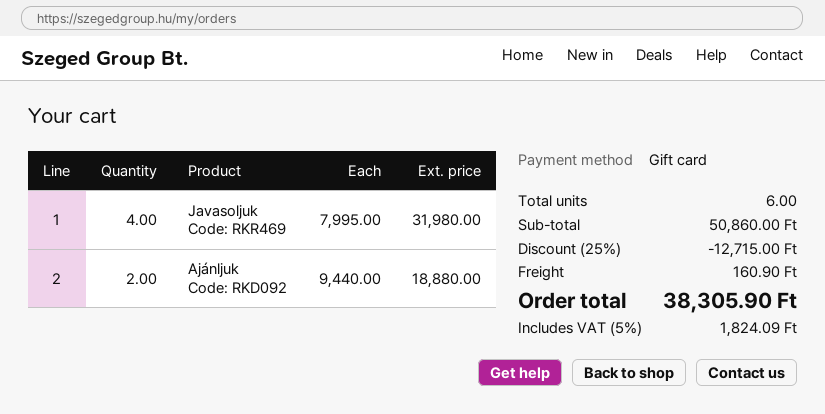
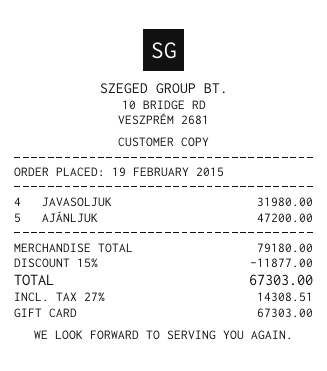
Ajánljuk: 2 for 18880.00 -> 5 for 47200.00
subtotal: 50860.00 -> 79180.00
discount: 25% = 12715.00 -> 15% = 11877.00
shipping: 160.90 -> none
tax: 5% = 1824.09 -> 27% = 14308.51
total: 38305.90 -> 67303.00

